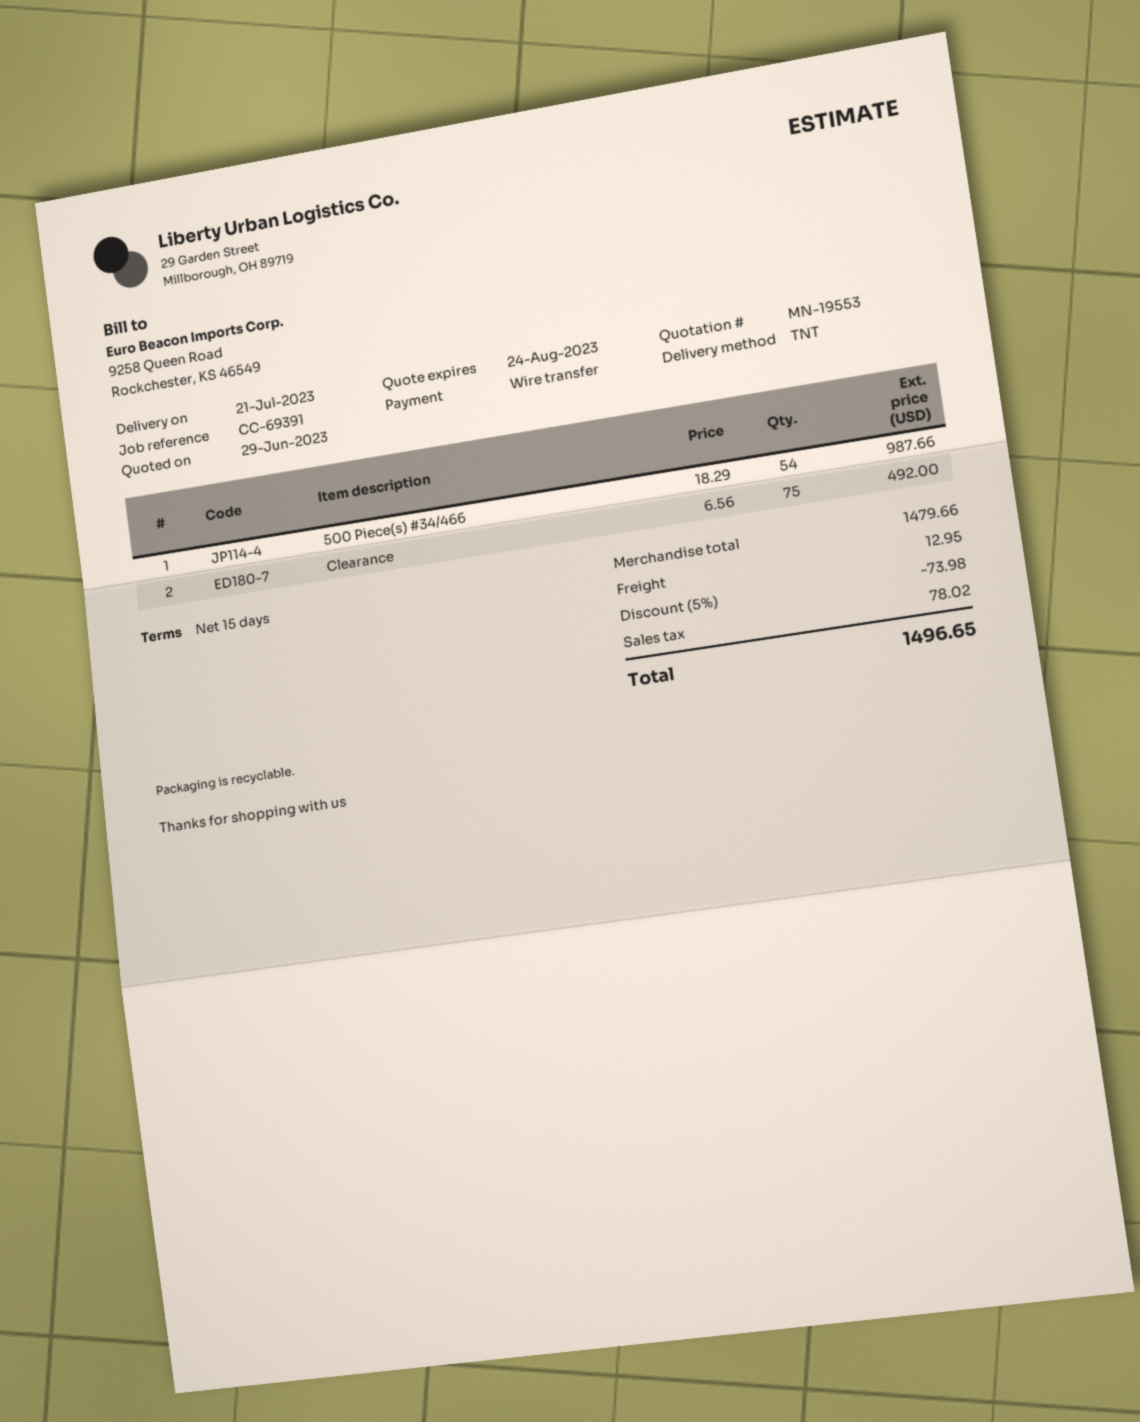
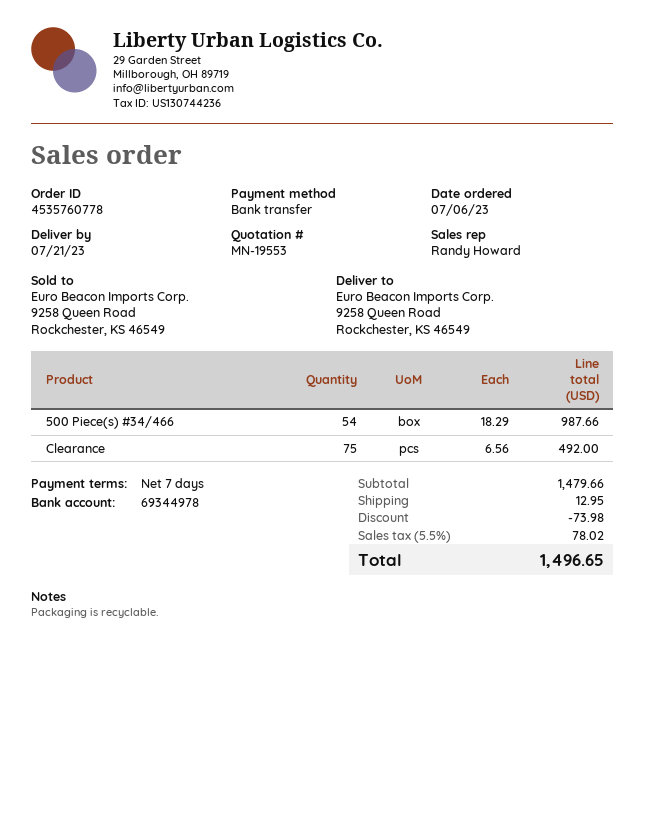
payment terms: 15 days -> 7 days

